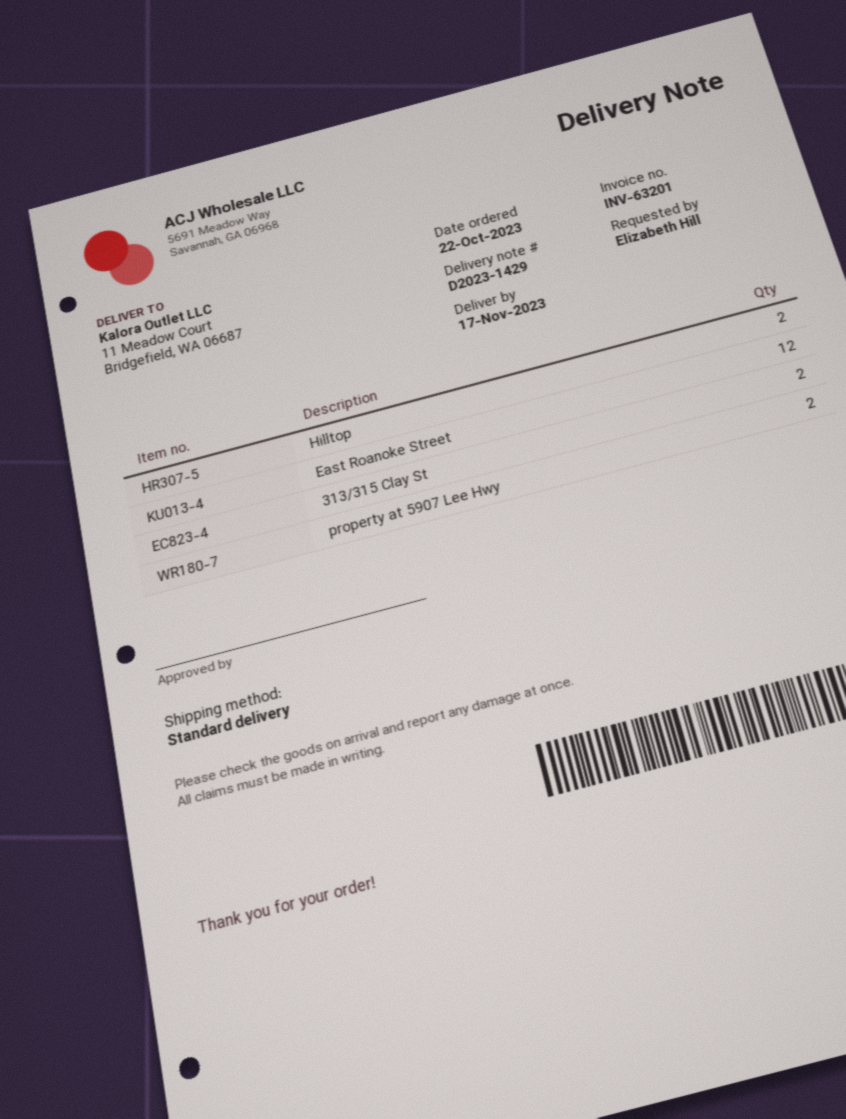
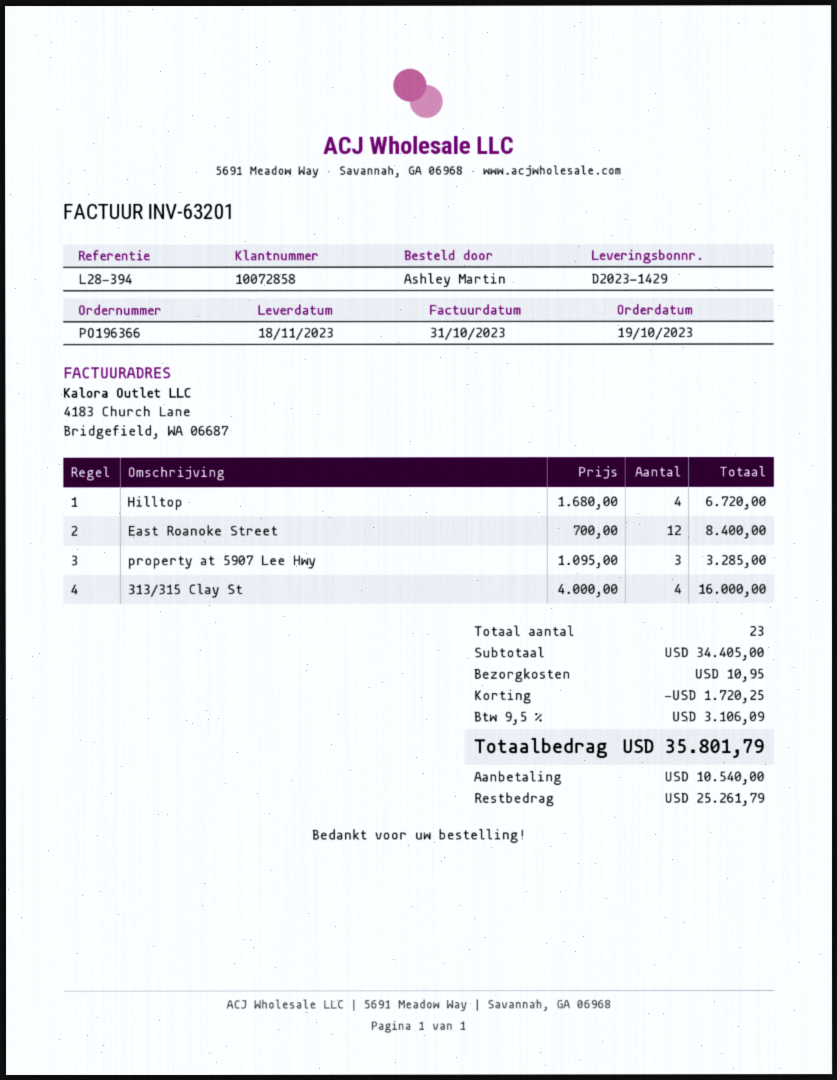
order date: 2023-10-22 -> 2023-10-19
delivery date: 2023-11-17 -> 2023-11-18
ordered by: Elizabeth Hill -> Ashley Martin
Hilltop: 2 -> 4
313/315 Clay St: 2 -> 4
property at 5907 Lee Hwy: 2 -> 3

